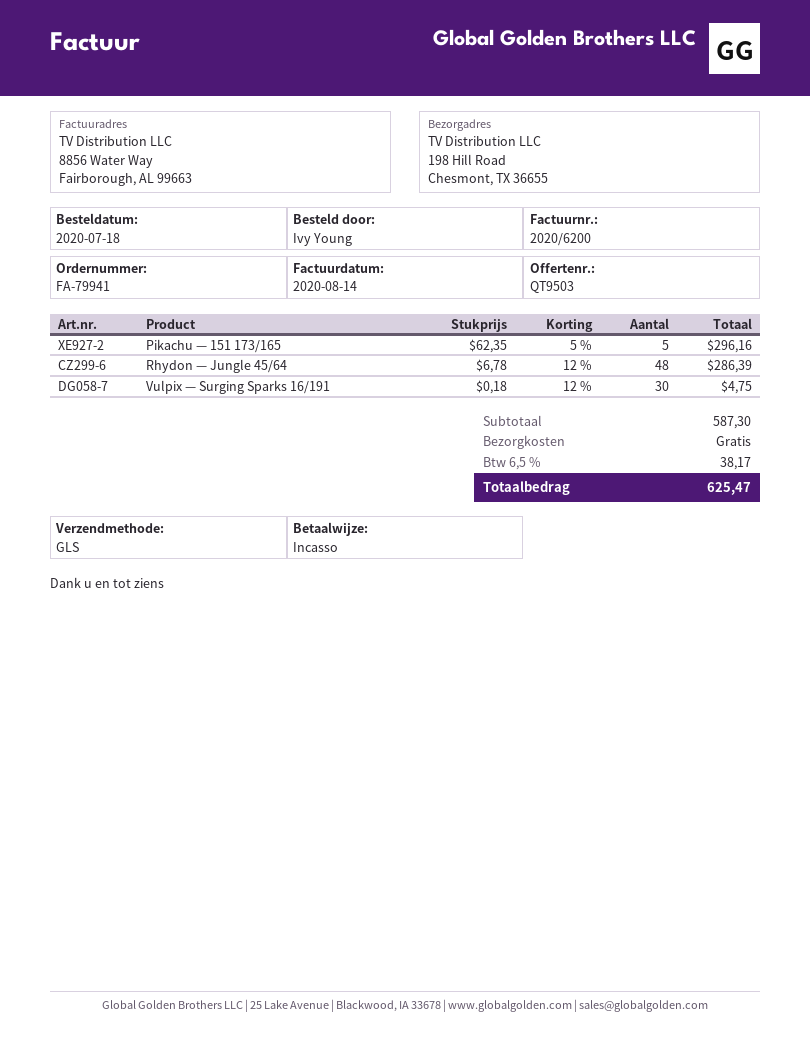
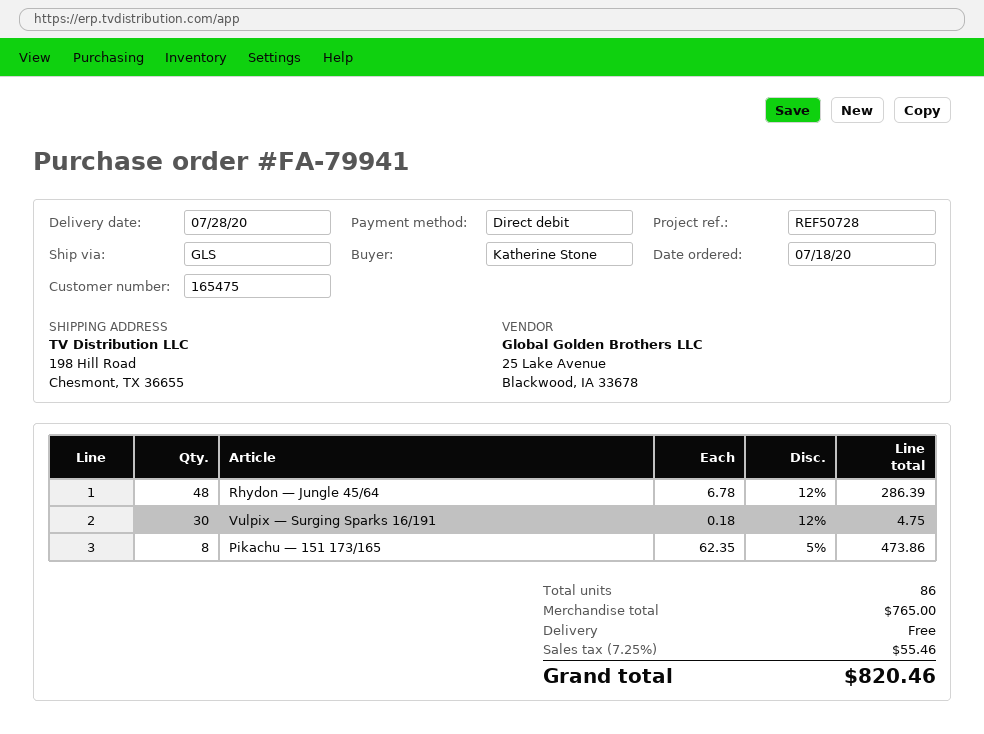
ordered by: Ivy Young -> Katherine Stone
Pikachu — 151 173/165: 5 x 62.35 - 5% = 296.16 -> 8 x 62.35 - 5% = 473.86
subtotal: 587.30 -> 765.00
tax: 6.5% = 38.17 -> 7.25% = 55.46
total: 625.47 -> 820.46

